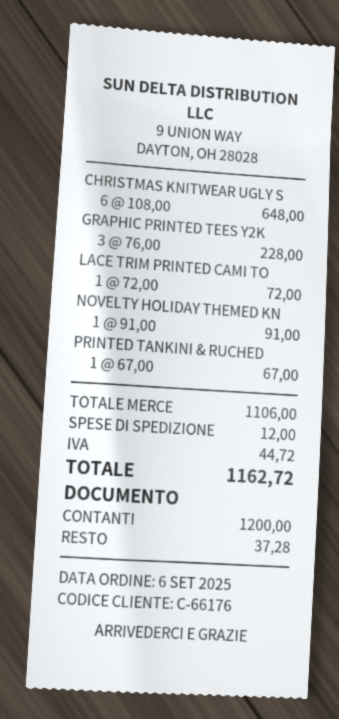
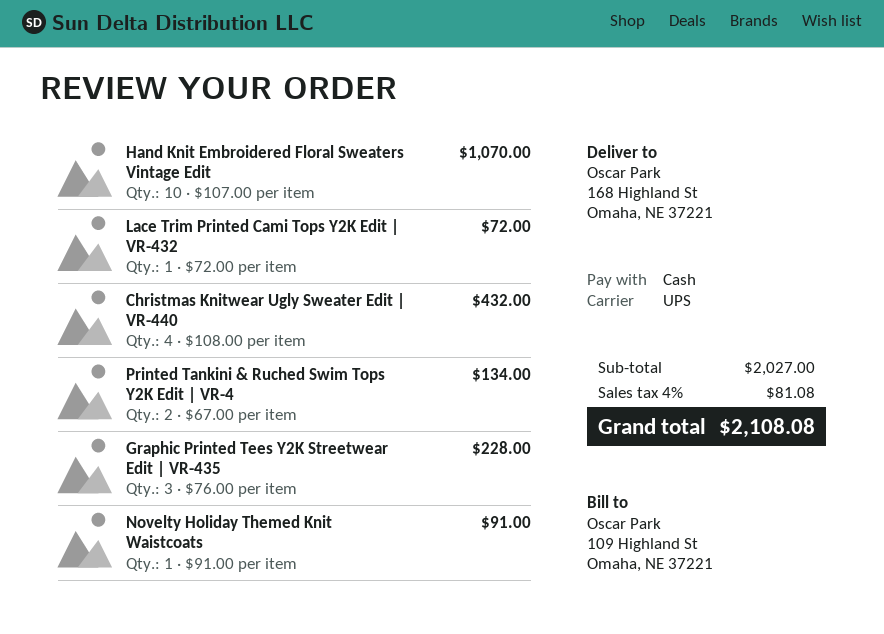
CHRISTMAS KNITWEAR UGLY S: 6 x 108.00 = 648.00 -> 4 x 108.00 = 432.00
PRINTED TANKINI & RUCHED: 1 x 67.00 = 67.00 -> 2 x 67.00 = 134.00
Hand Knit Embroidered Floral Sweaters Vintage Edit: none -> 10 x 107.00 = 1070.00
subtotal: 1106.00 -> 2027.00
shipping: 12.00 -> none
tax: 44.72 -> 81.08
total: 1162.72 -> 2108.08

